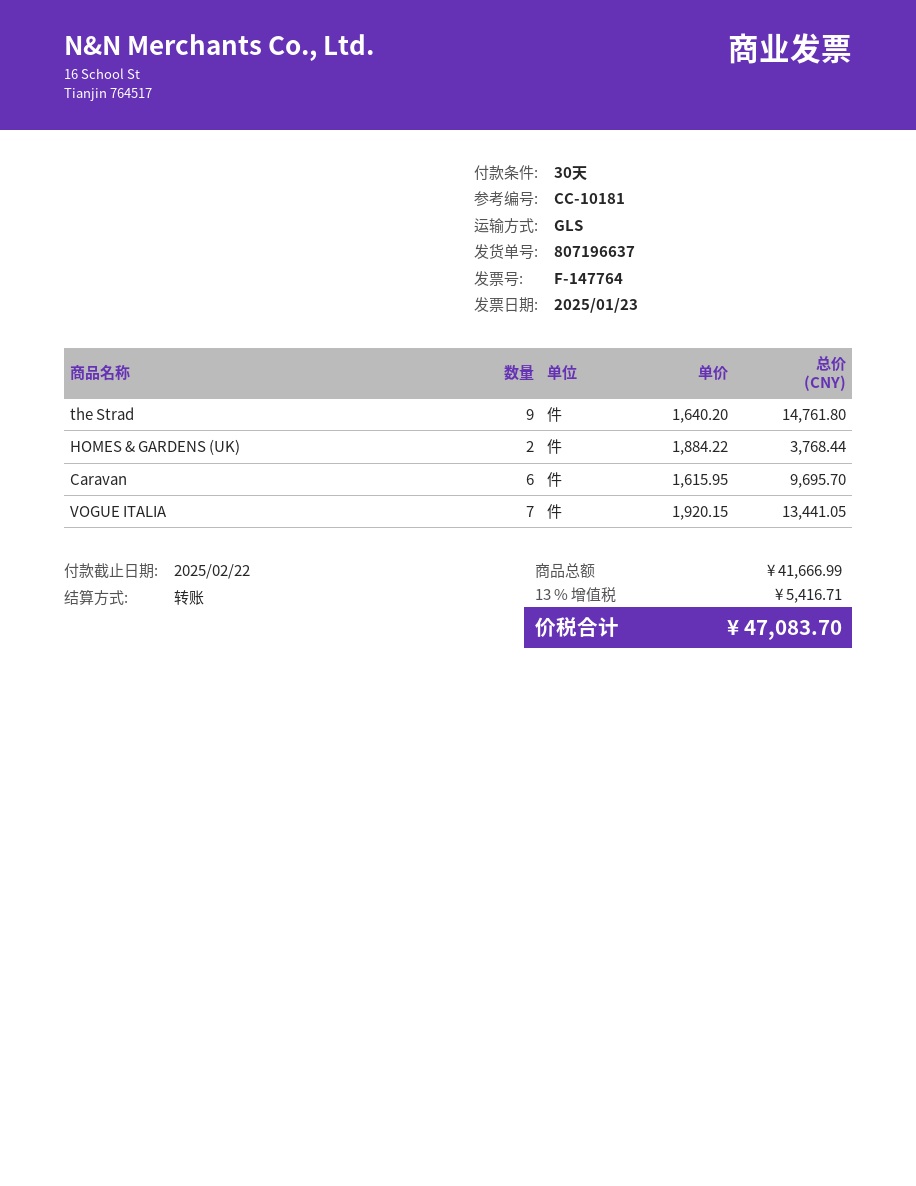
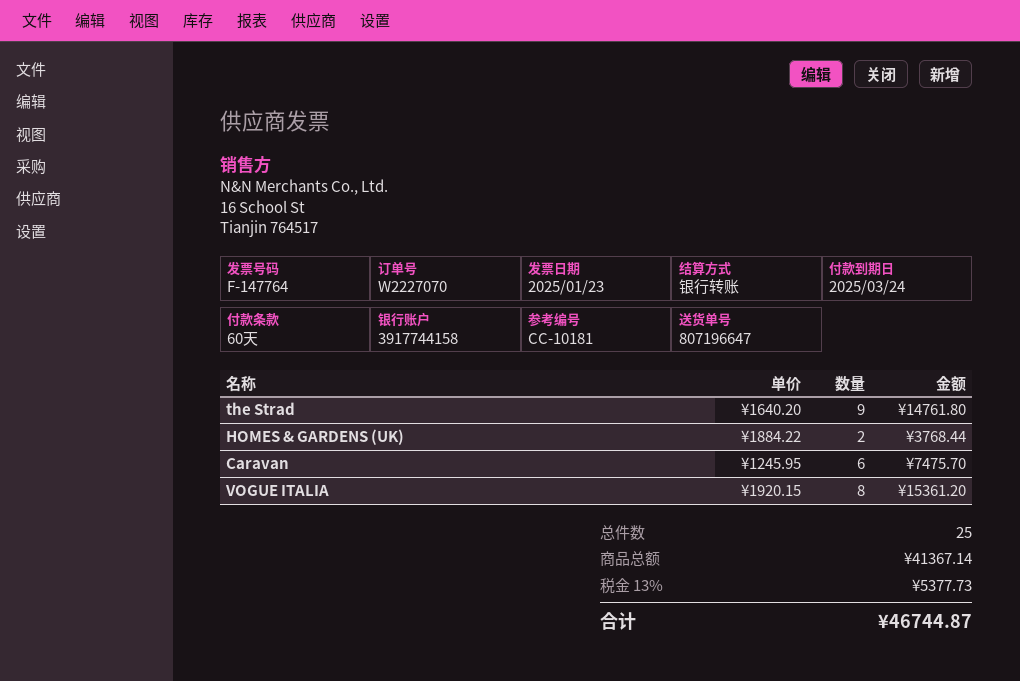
delivery note number: 807196637 -> 807196647
payment terms: 30 days -> 60 days
due date: 2025-02-22 -> 2025-03-24
Caravan: 6 x 1615.95 = 9695.70 -> 6 x 1245.95 = 7475.70
VOGUE ITALIA: 7 x 1920.15 = 13441.05 -> 8 x 1920.15 = 15361.20
subtotal: 41666.99 -> 41367.14
tax: 13% = 5416.71 -> 13% = 5377.73
total: 47083.70 -> 46744.87

